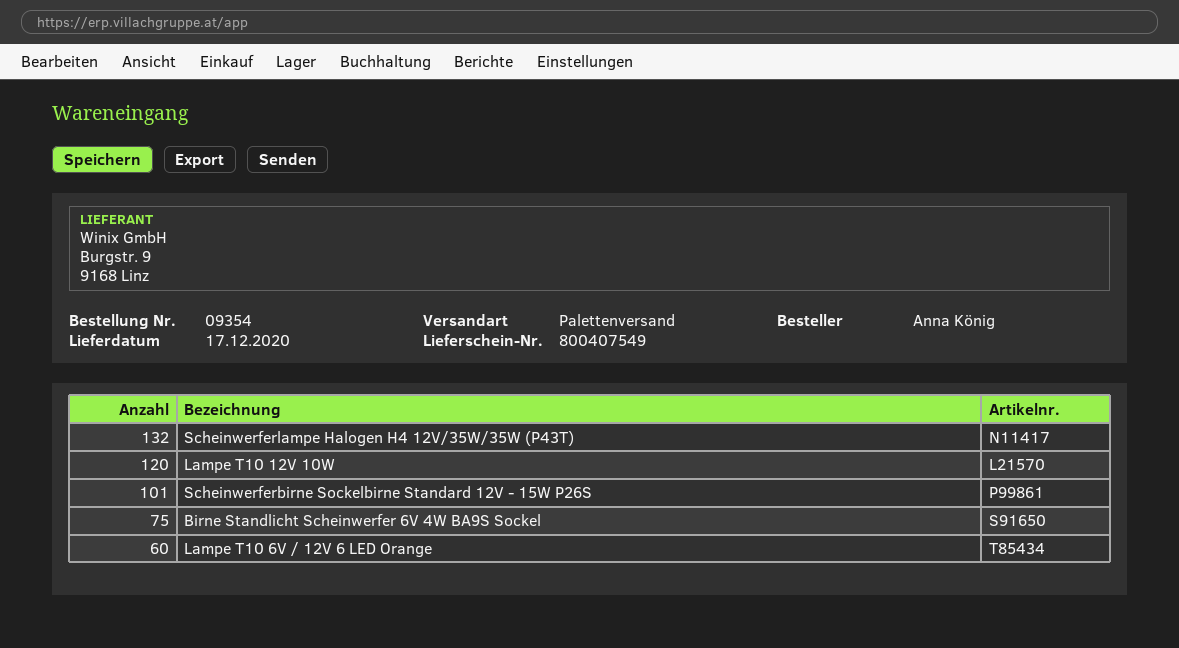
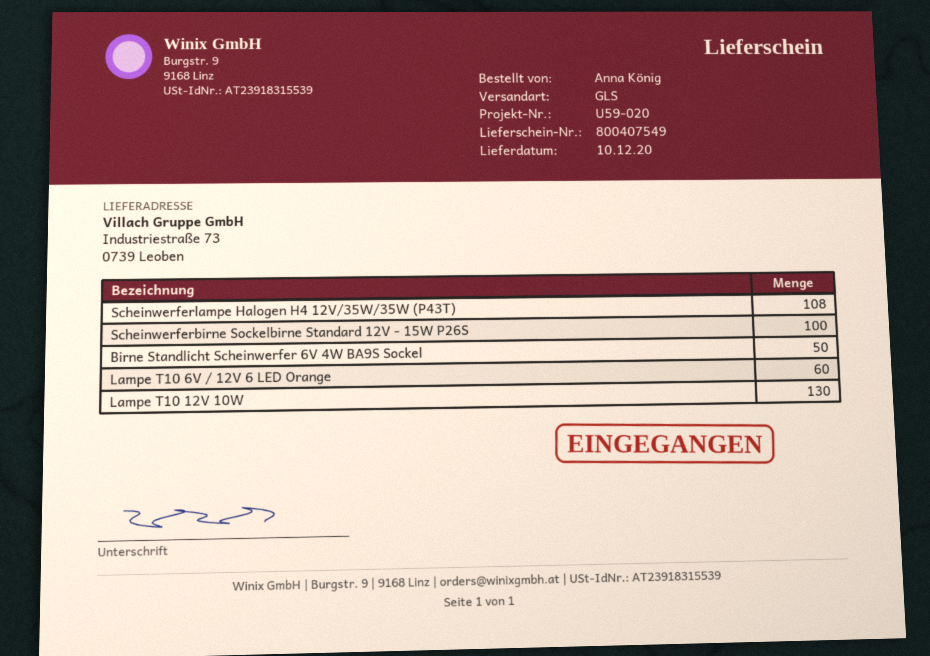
delivery date: 2020-12-17 -> 2020-12-10
shipping method: pallet freight -> GLS
Scheinwerferlampe Halogen H4 12V/35W/35W (P43T): 132 -> 108
Lampe T10 12V 10W: 120 -> 130
Scheinwerferbirne Sockelbirne Standard 12V - 15W P26S: 101 -> 100
Birne Standlicht Scheinwerfer 6V 4W BA9S Sockel: 75 -> 50

